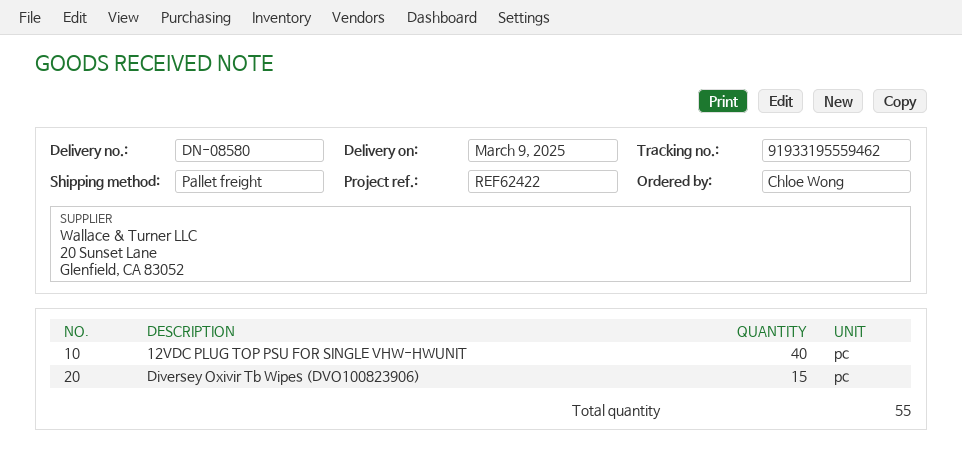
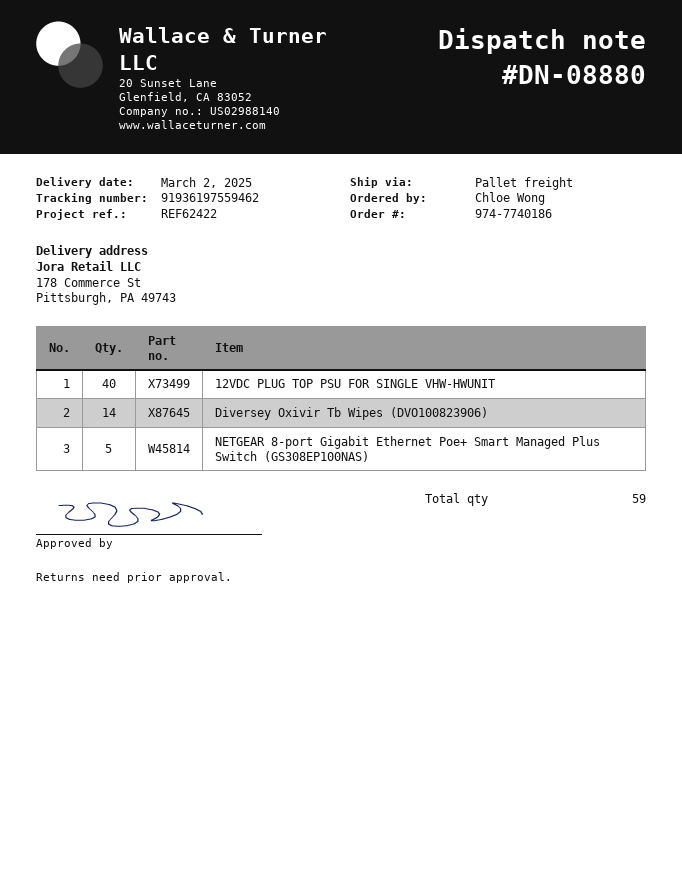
delivery note number: DN-08580 -> DN-08880
delivery date: 2025-03-09 -> 2025-03-02
tracking number: 91933195559462 -> 91936197559462
Diversey Oxivir Tb Wipes (DVO100823906): 15 -> 14
NETGEAR 8-port Gigabit Ethernet Poe+ Smart Managed Plus Switch (GS308EP100NAS): none -> 5
total quantity: 55 -> 59

